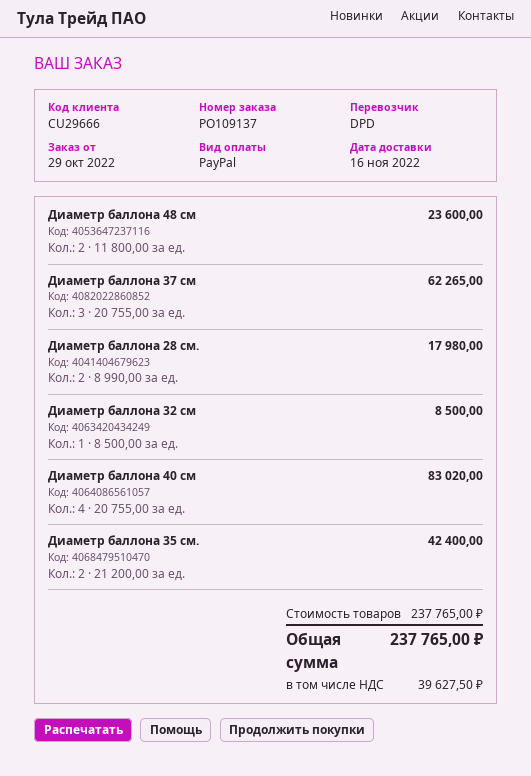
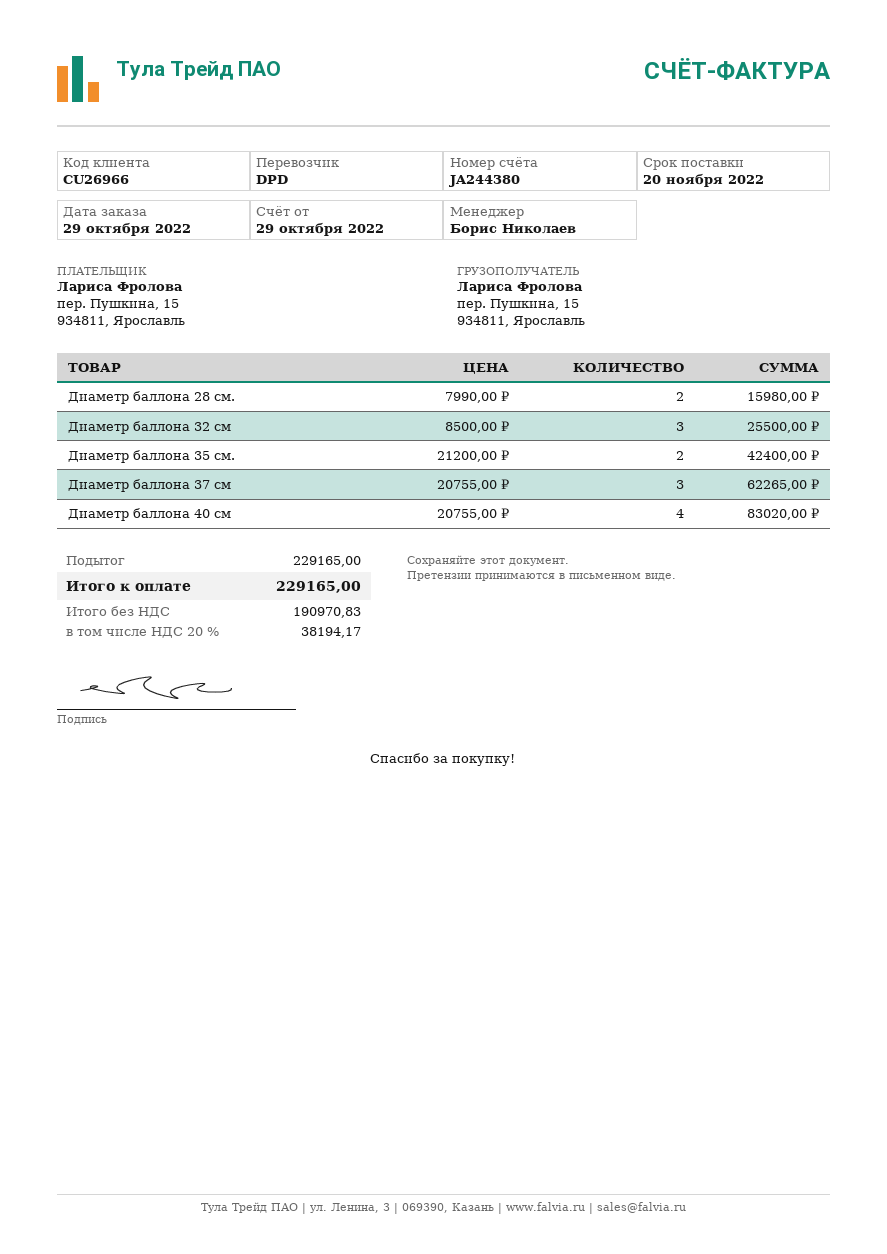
delivery date: 2022-11-16 -> 2022-11-20
customer number: CU29666 -> CU26966
Диаметр баллона 48 см: 2 x 11800.00 = 23600.00 -> none
Диаметр баллона 28 см.: 2 x 8990.00 = 17980.00 -> 2 x 7990.00 = 15980.00
Диаметр баллона 32 см: 1 x 8500.00 = 8500.00 -> 3 x 8500.00 = 25500.00
subtotal: 237765.00 -> 229165.00
tax: 39627.50 -> 38194.17
total: 237765.00 -> 229165.00

